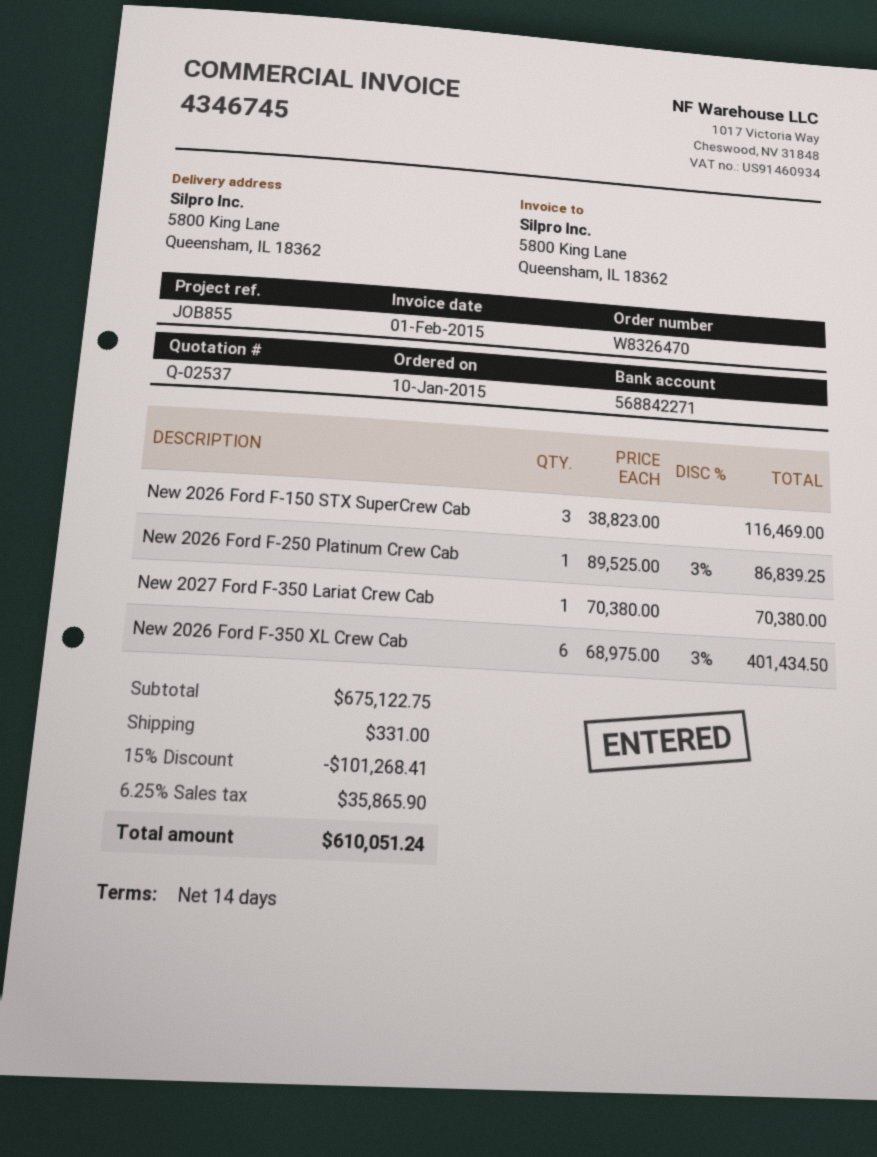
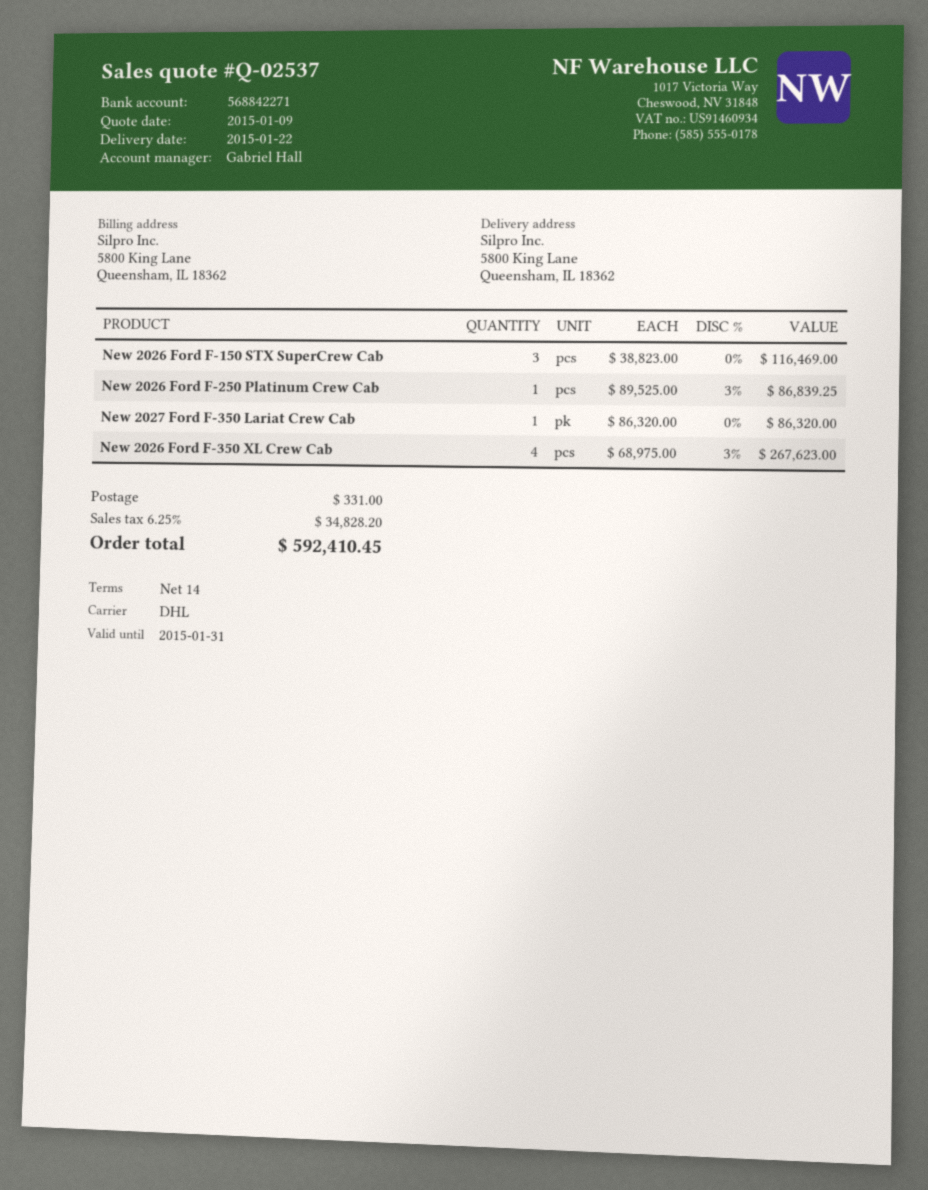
New 2027 Ford F-350 Lariat Crew Cab: 1 x 70380.00 = 70380.00 -> 1 x 86320.00 = 86320.00
New 2026 Ford F-350 XL Crew Cab: 6 x 68975.00 - 3% = 401434.50 -> 4 x 68975.00 - 3% = 267623.00
discount: 15% = 101268.41 -> none
tax: 6.25% = 35865.90 -> 6.25% = 34828.20
total: 610051.24 -> 592410.45

